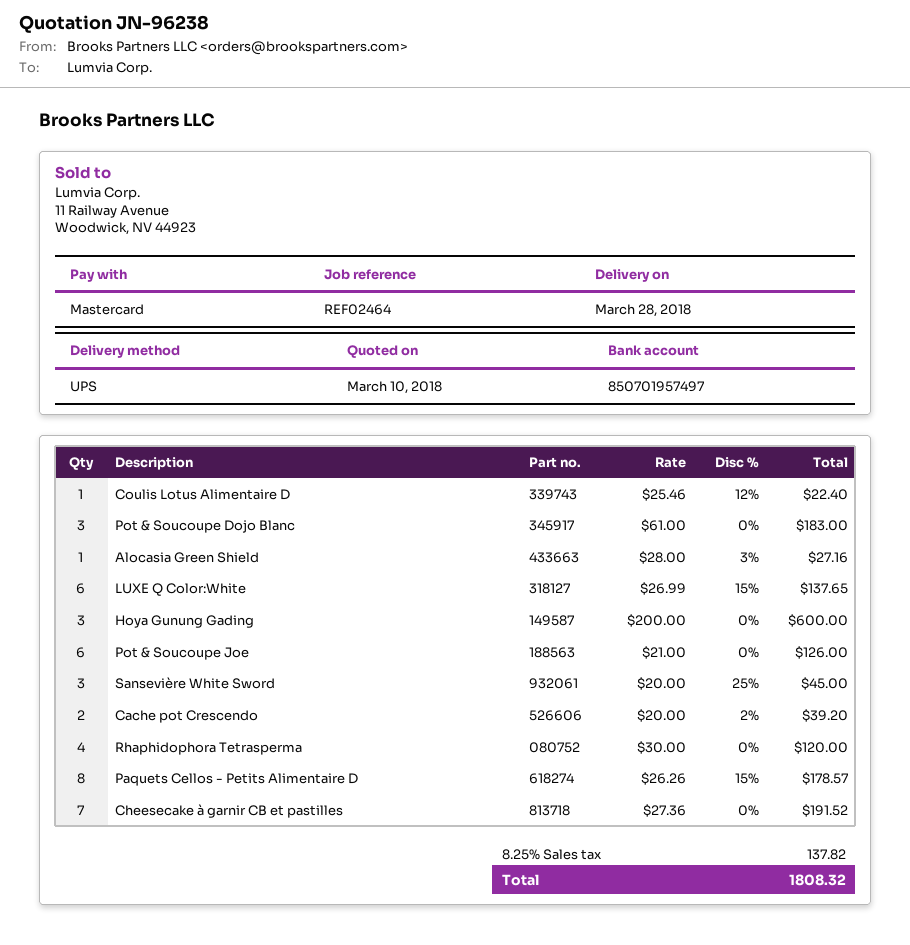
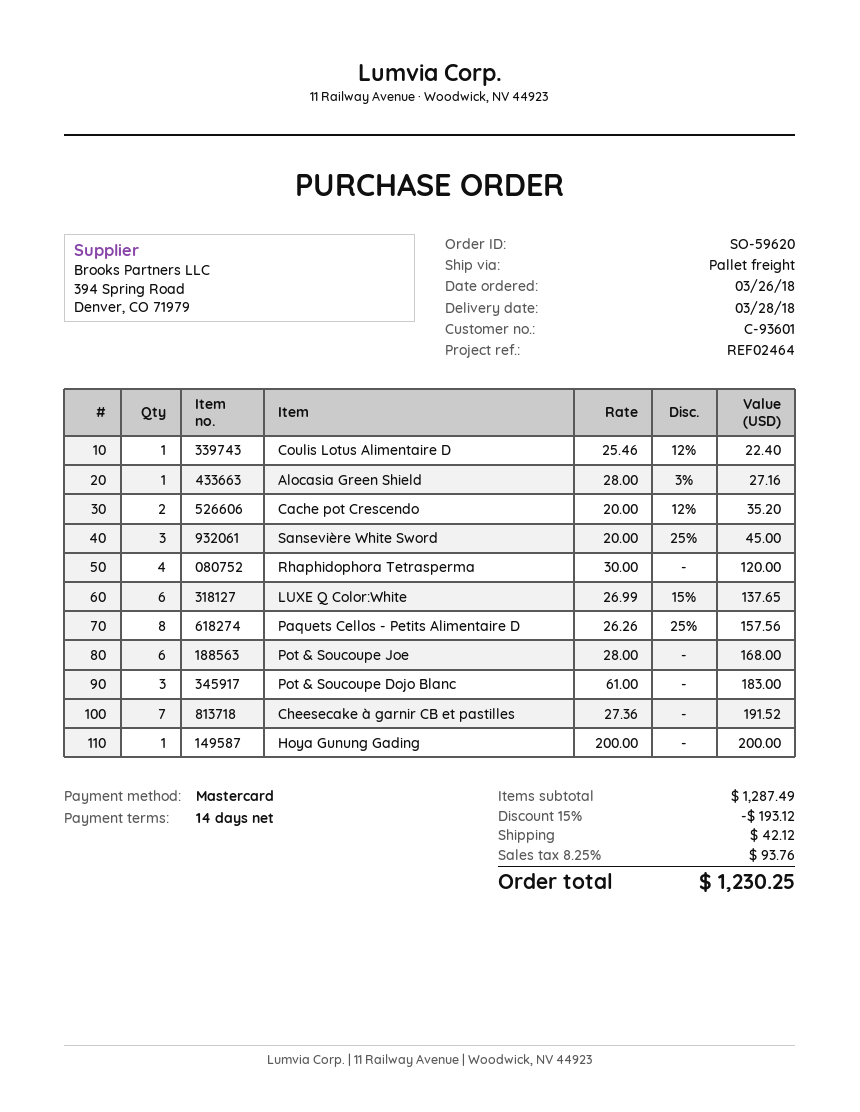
shipping method: UPS -> pallet freight
Hoya Gunung Gading: 3 x 200.00 = 600.00 -> 1 x 200.00 = 200.00
Pot & Soucoupe Joe: 6 x 21.00 = 126.00 -> 6 x 28.00 = 168.00
Cache pot Crescendo: 2 x 20.00 - 2% = 39.20 -> 2 x 20.00 - 12% = 35.20
Paquets Cellos - Petits Alimentaire D: 8 x 26.26 - 15% = 178.57 -> 8 x 26.26 - 25% = 157.56
discount: none -> 15% = 193.12
shipping: none -> 42.12
tax: 8.25% = 137.82 -> 8.25% = 93.76
total: 1808.32 -> 1230.25

